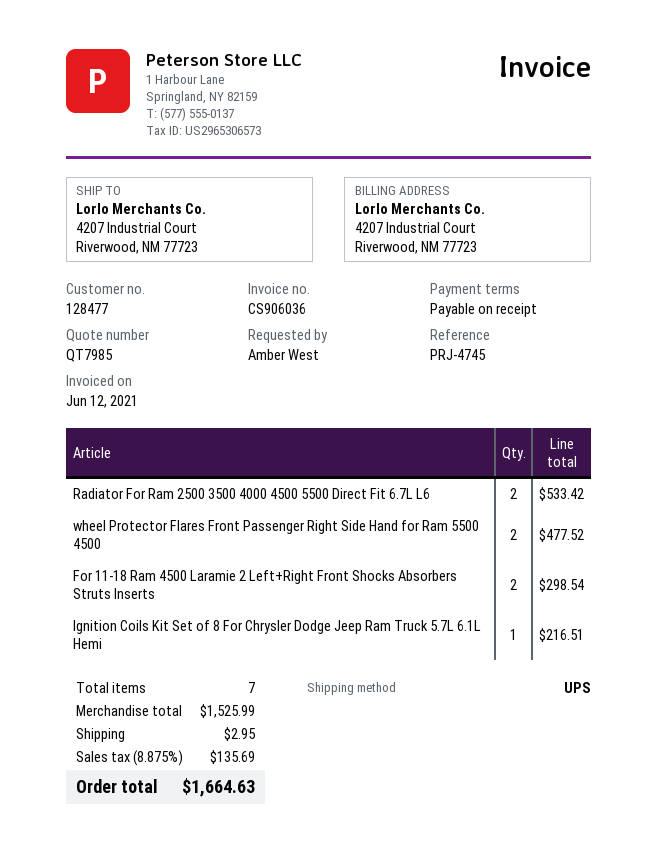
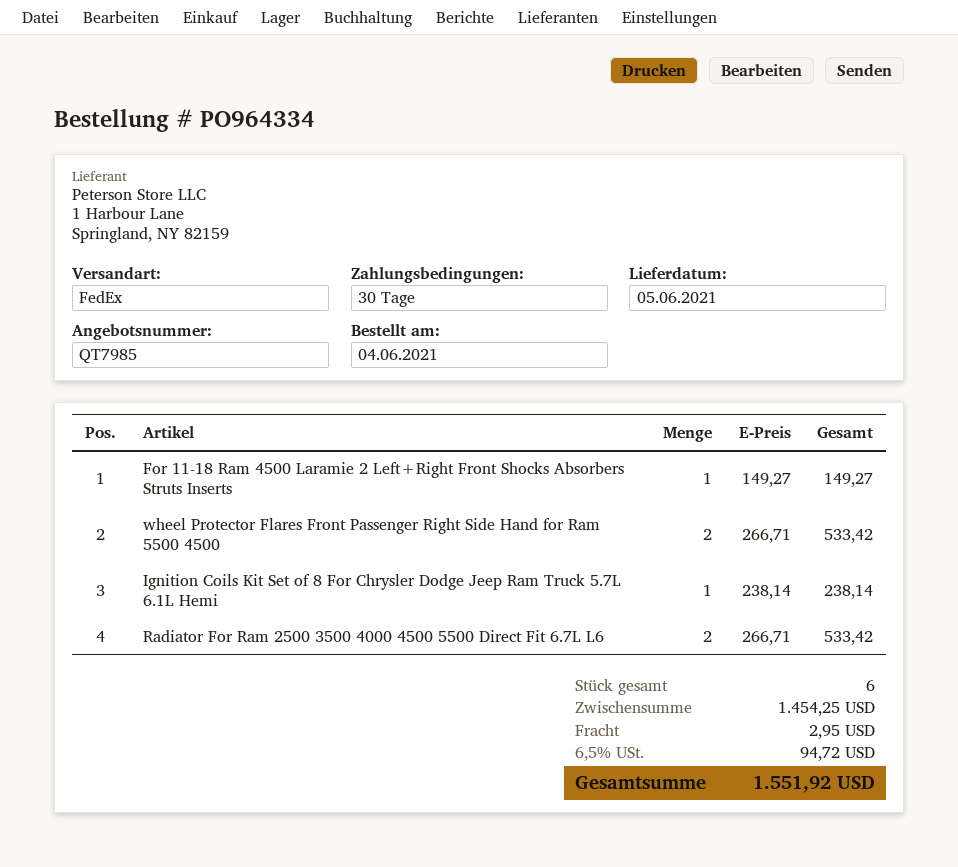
payment terms: on receipt -> 30 days
shipping method: UPS -> FedEx
wheel Protector Flares Front Passenger Right Side Hand for Ram 5500 4500: 2 for 477.52 -> 2 for 533.42
For 11-18 Ram 4500 Laramie 2 Left+Right Front Shocks Absorbers Struts Inserts: 2 for 298.54 -> 1 for 149.27
Ignition Coils Kit Set of 8 For Chrysler Dodge Jeep Ram Truck 5.7L 6.1L Hemi: 1 for 216.51 -> 1 for 238.14
total quantity: 7 -> 6
subtotal: 1525.99 -> 1454.25
tax: 8.875% = 135.69 -> 6.5% = 94.72
total: 1664.63 -> 1551.92

